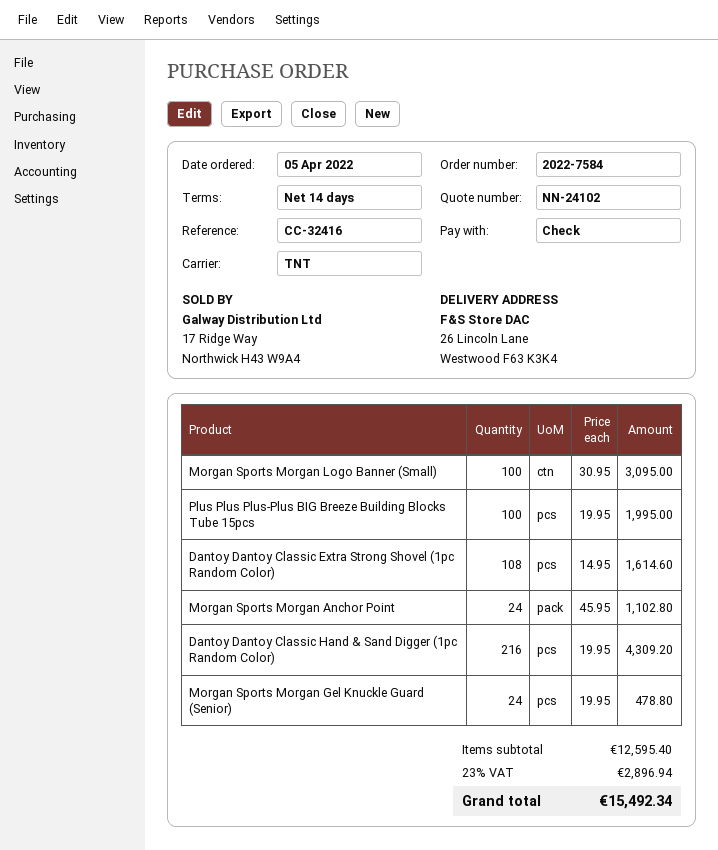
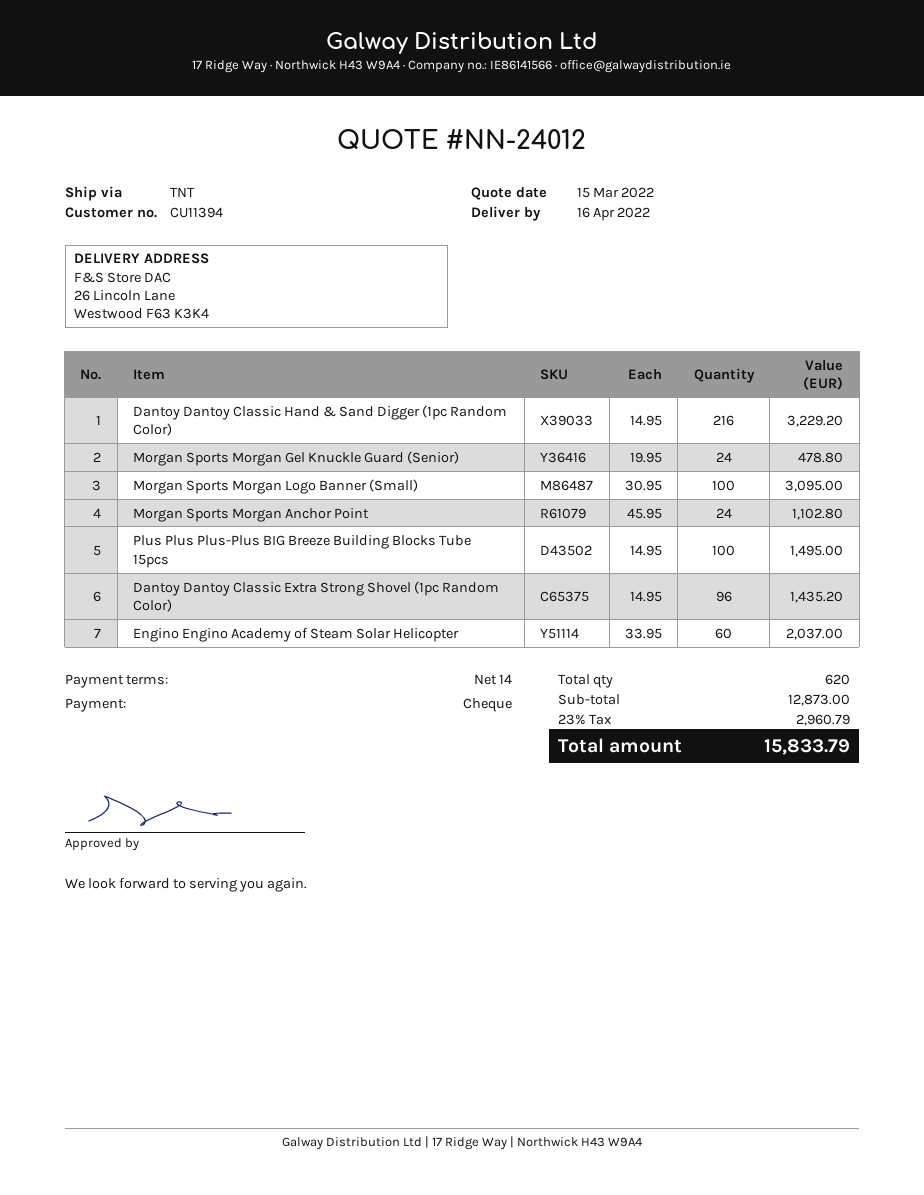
quote number: NN-24102 -> NN-24012
Plus Plus Plus-Plus BIG Breeze Building Blocks Tube 15pcs: 100 x 19.95 = 1995.00 -> 100 x 14.95 = 1495.00
Dantoy Dantoy Classic Extra Strong Shovel (1pc Random Color): 108 x 14.95 = 1614.60 -> 96 x 14.95 = 1435.20
Dantoy Dantoy Classic Hand & Sand Digger (1pc Random Color): 216 x 19.95 = 4309.20 -> 216 x 14.95 = 3229.20
Engino Engino Academy of Steam Solar Helicopter: none -> 60 x 33.95 = 2037.00
subtotal: 12595.40 -> 12873.00
tax: 23% = 2896.94 -> 23% = 2960.79
total: 15492.34 -> 15833.79

